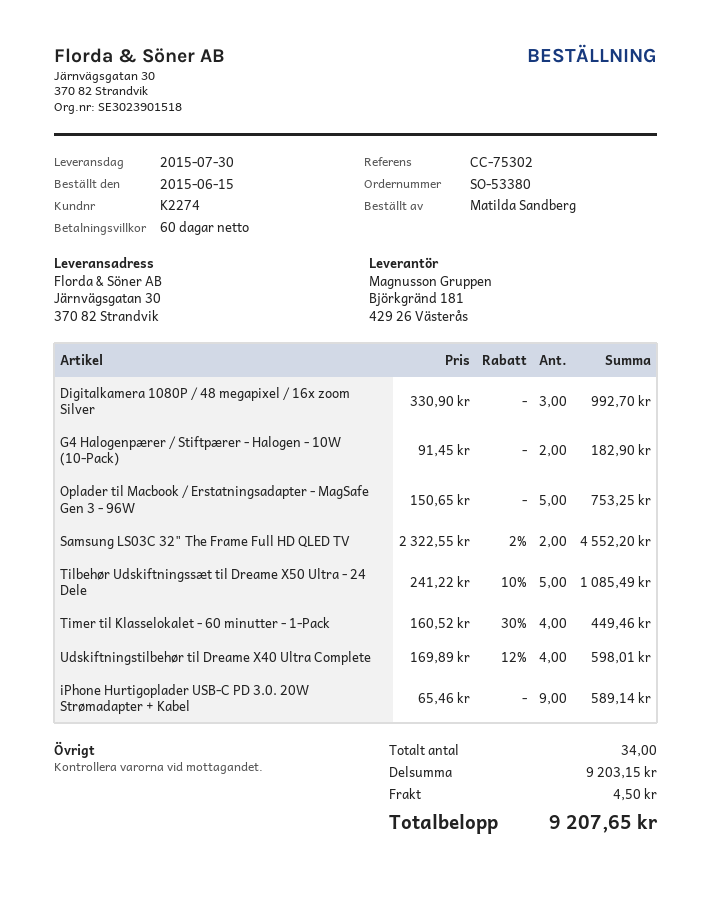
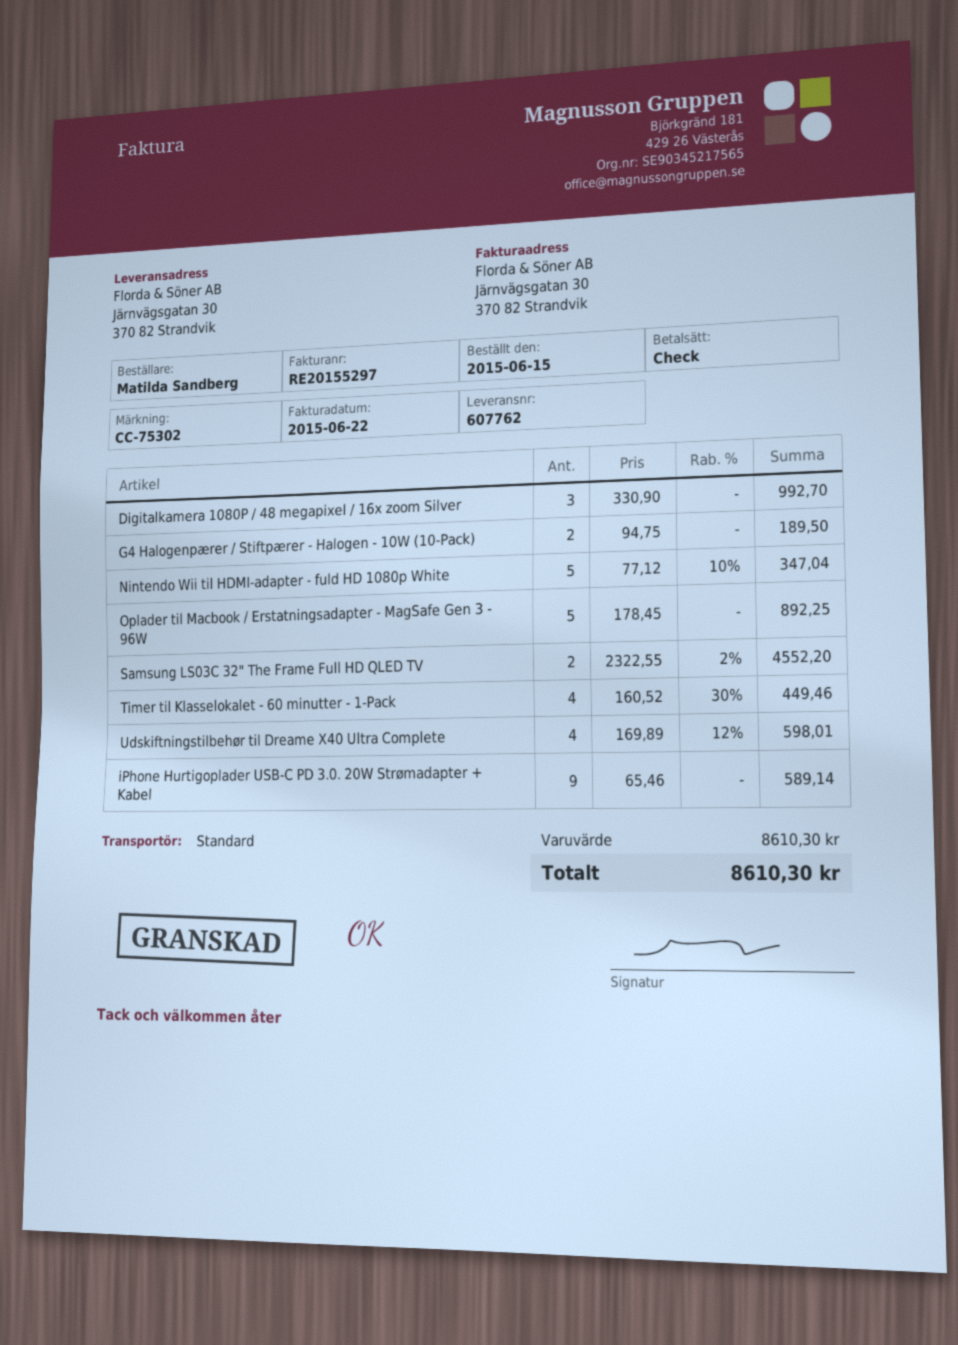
G4 Halogenpærer / Stiftpærer - Halogen - 10W (10-Pack): 2 x 91.45 = 182.90 -> 2 x 94.75 = 189.50
Oplader til Macbook / Erstatningsadapter - MagSafe Gen 3 - 96W: 5 x 150.65 = 753.25 -> 5 x 178.45 = 892.25
Tilbehør Udskiftningssæt til Dreame X50 Ultra - 24 Dele: 5 x 241.22 - 10% = 1085.49 -> none
Nintendo Wii til HDMI-adapter - fuld HD 1080p White: none -> 5 x 77.12 - 10% = 347.04
subtotal: 9203.15 -> 8610.30
shipping: 4.50 -> none
total: 9207.65 -> 8610.30

